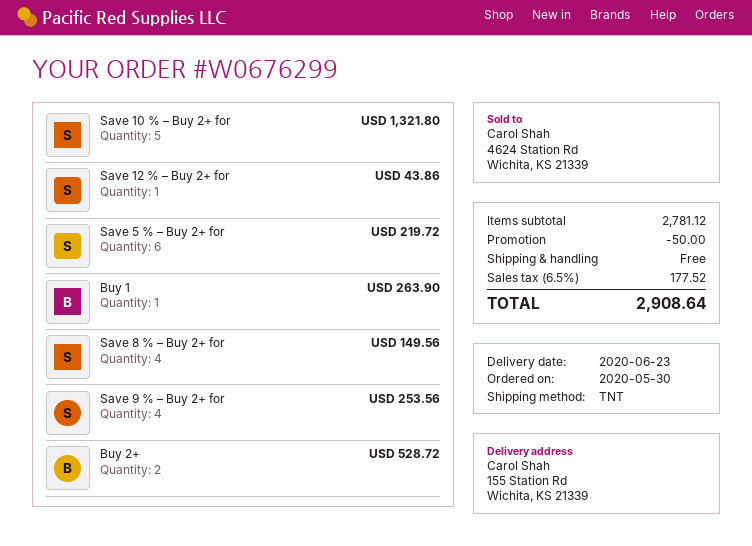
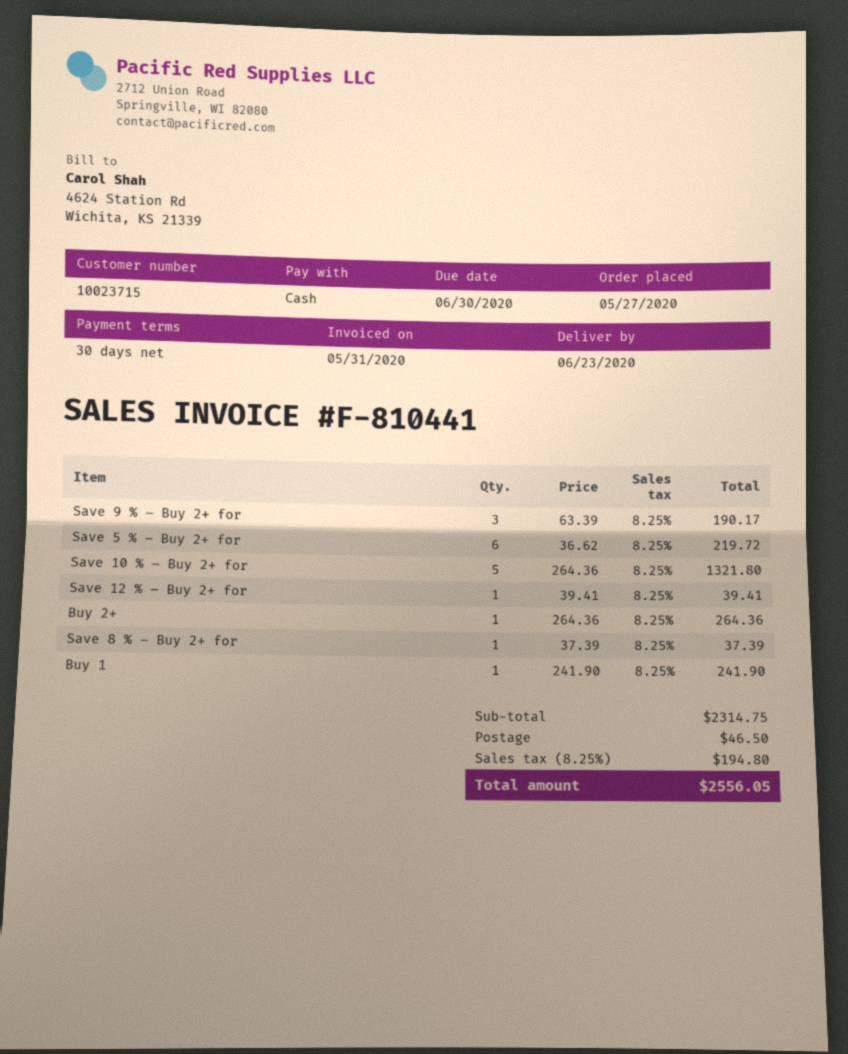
order date: 2020-05-30 -> 2020-05-27
Save 12 % – Buy 2+ for: 1 for 43.86 -> 1 for 39.41
Buy 1: 1 for 263.90 -> 1 for 241.90
Save 8 % – Buy 2+ for: 4 for 149.56 -> 1 for 37.39
Save 9 % – Buy 2+ for: 4 for 253.56 -> 3 for 190.17
Buy 2+: 2 for 528.72 -> 1 for 264.36
subtotal: 2781.12 -> 2314.75
discount: 50.00 -> none
shipping: 0.00 -> 46.50
tax: 6.5% = 177.52 -> 8.25% = 194.80
total: 2908.64 -> 2556.05

